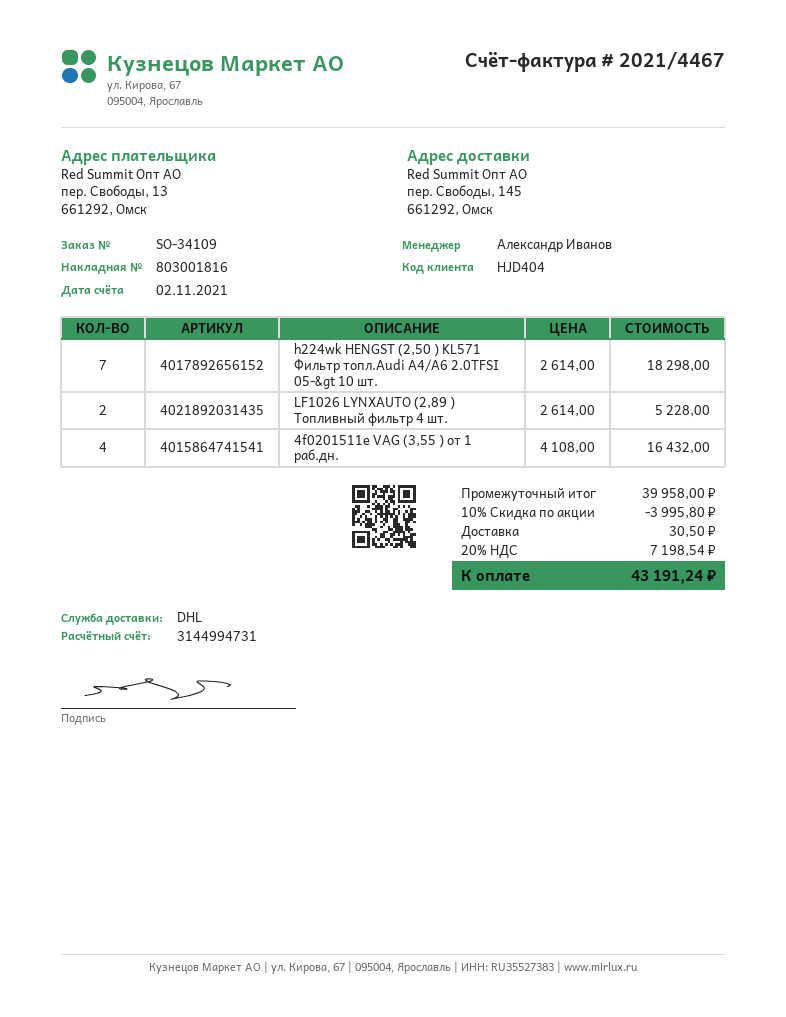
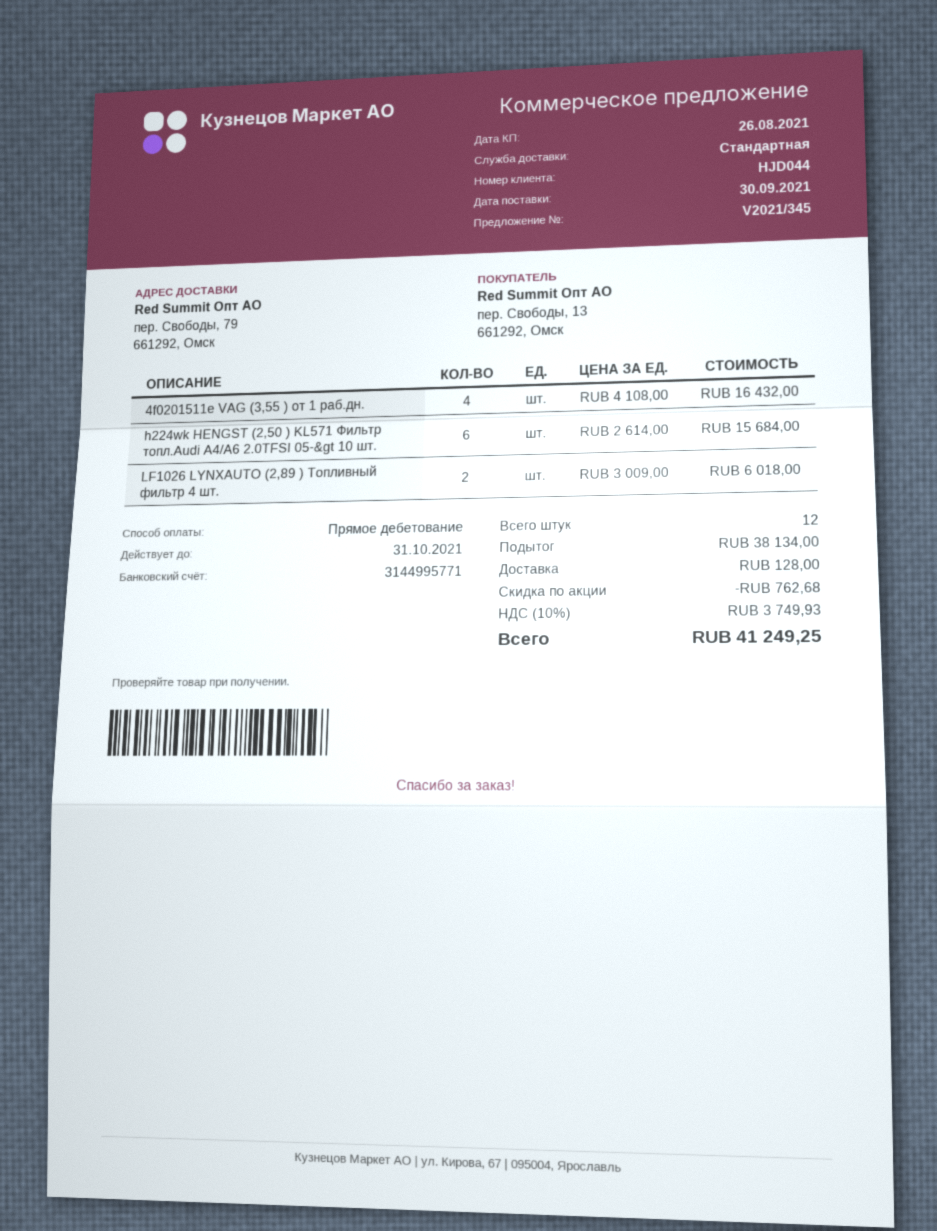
customer number: HJD404 -> HJD044
bank account: 3144994731 -> 3144995771
shipping method: DHL -> standard
ship to: пер. Свободы, 145, 661292, Омск -> пер. Свободы, 79, 661292, Омск
h224wk HENGST (2,50 ) KL571 Фильтр топл.Audi A4/A6 2.0TFSI 05-&gt 10 шт.: 7 x 2614.00 = 18298.00 -> 6 x 2614.00 = 15684.00
LF1026 LYNXAUTO (2,89 ) Топливный фильтр 4 шт.: 2 x 2614.00 = 5228.00 -> 2 x 3009.00 = 6018.00
subtotal: 39958.00 -> 38134.00
discount: 3995.80 -> 762.68
shipping: 30.50 -> 128.00
tax: 20% = 7198.54 -> 10% = 3749.93
total: 43191.24 -> 41249.25

